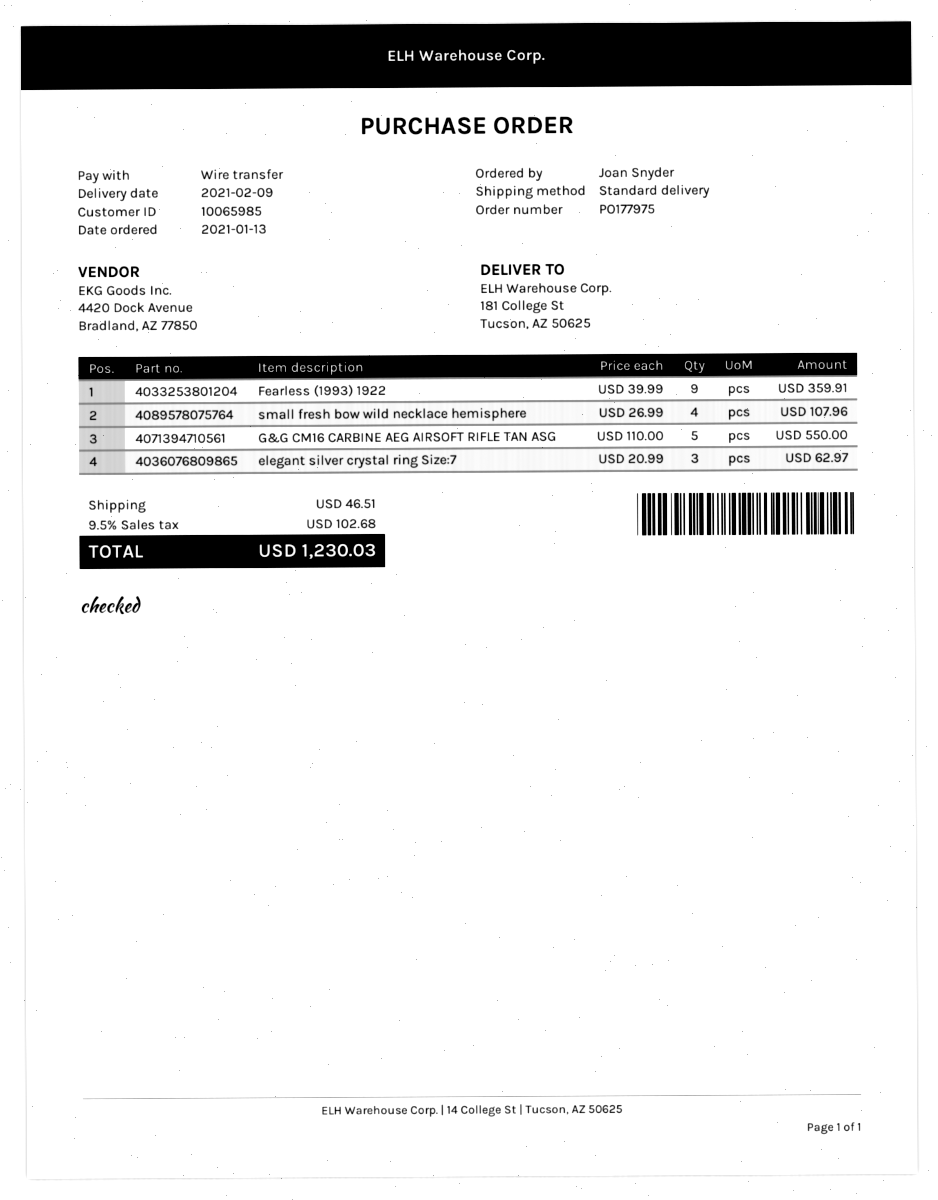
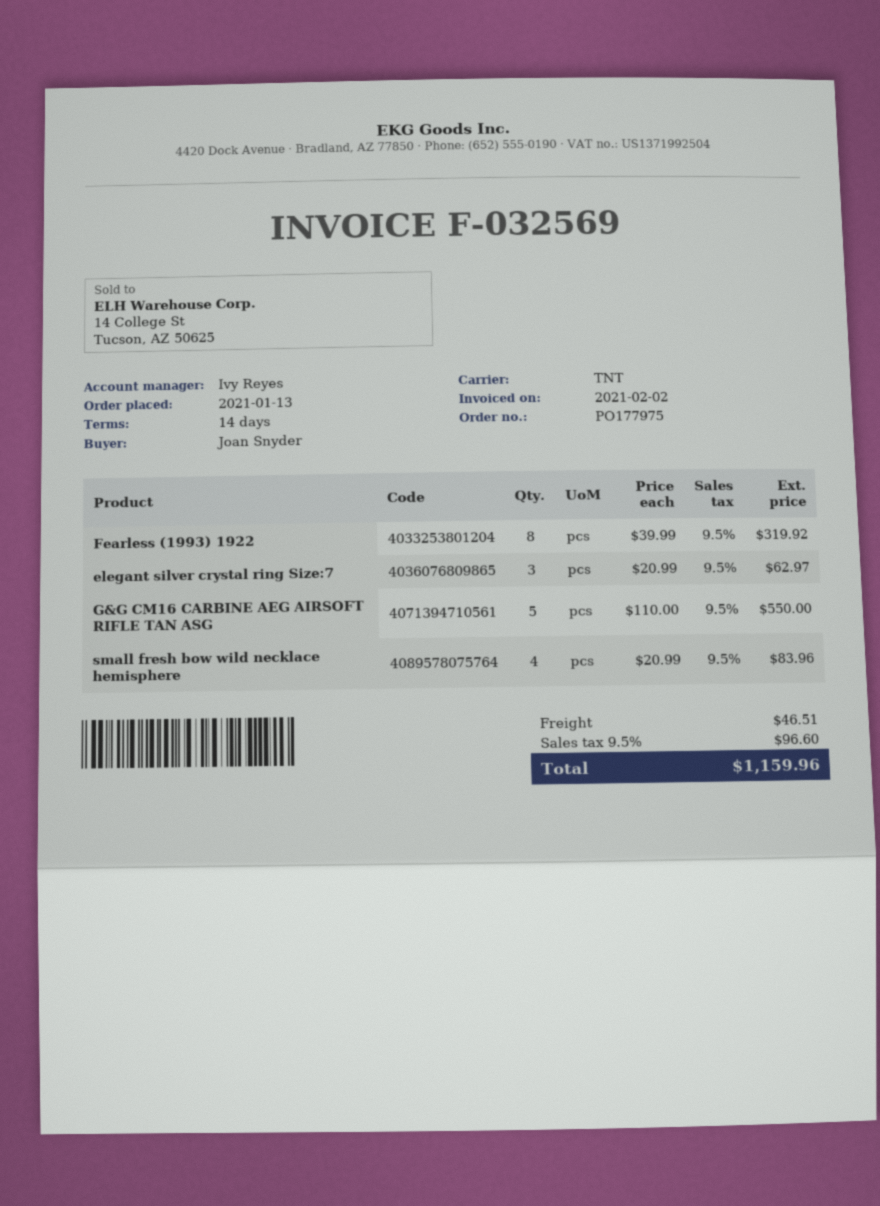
shipping method: standard -> TNT
Fearless (1993) 1922: 9 x 39.99 = 359.91 -> 8 x 39.99 = 319.92
small fresh bow wild necklace hemisphere: 4 x 26.99 = 107.96 -> 4 x 20.99 = 83.96
tax: 9.5% = 102.68 -> 9.5% = 96.60
total: 1230.03 -> 1159.96

